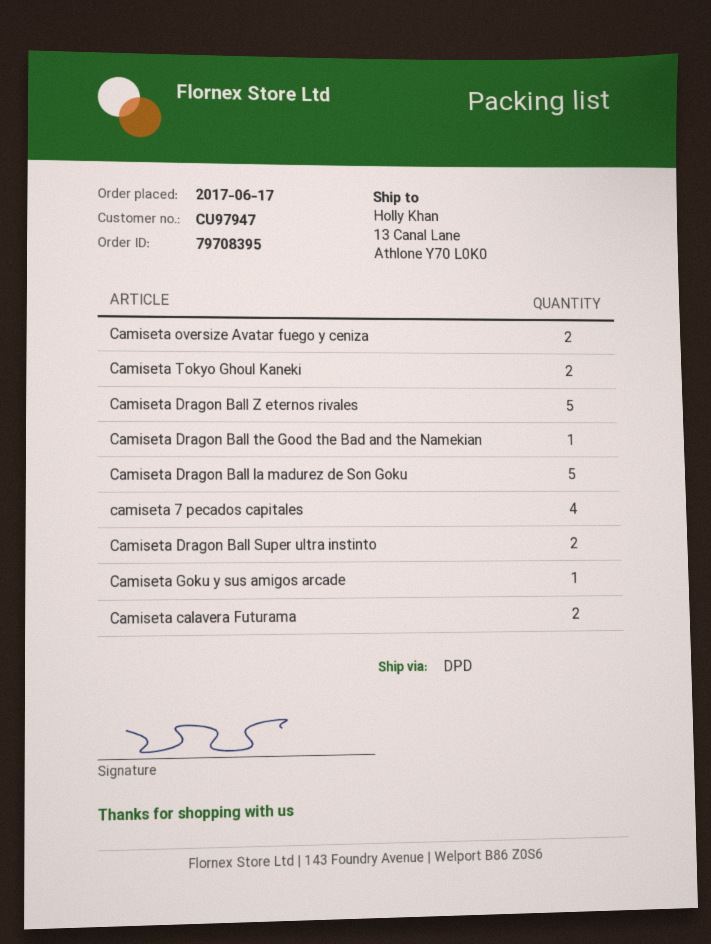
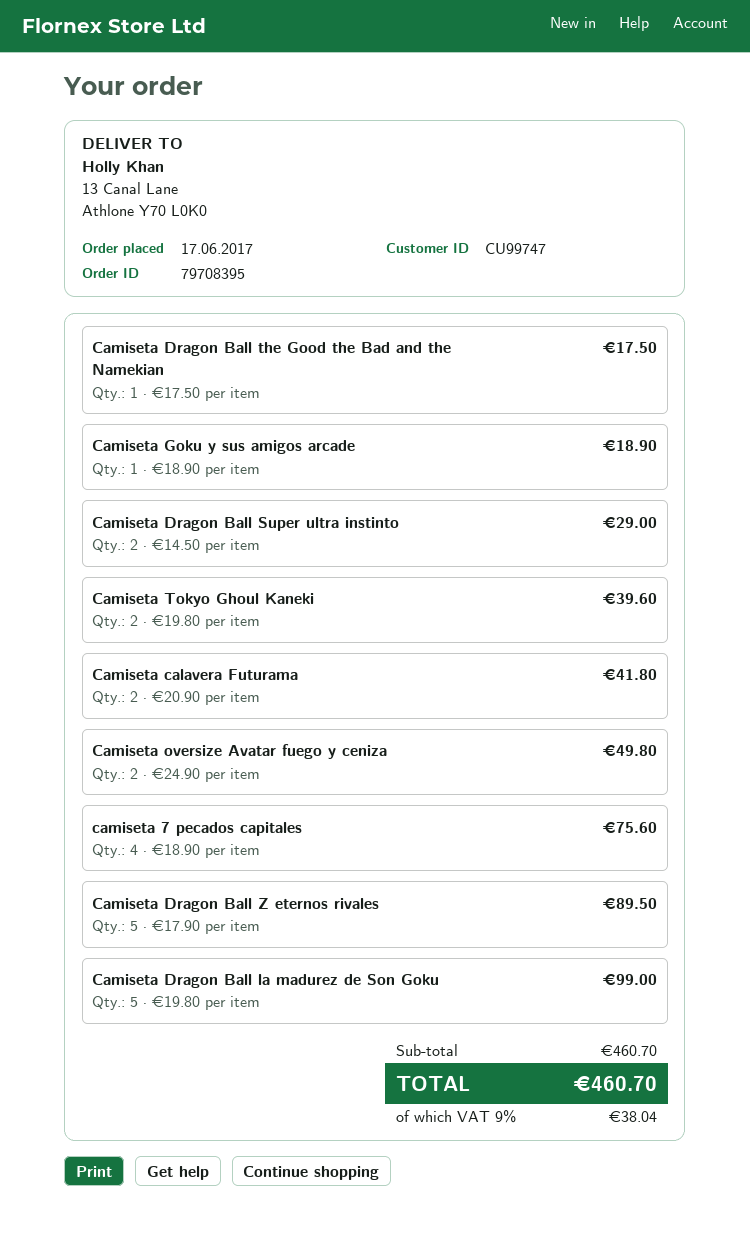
customer number: CU97947 -> CU99747

